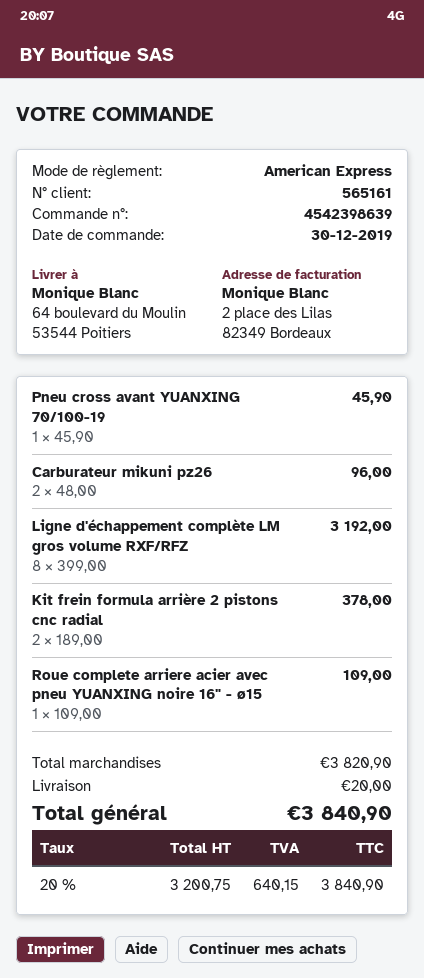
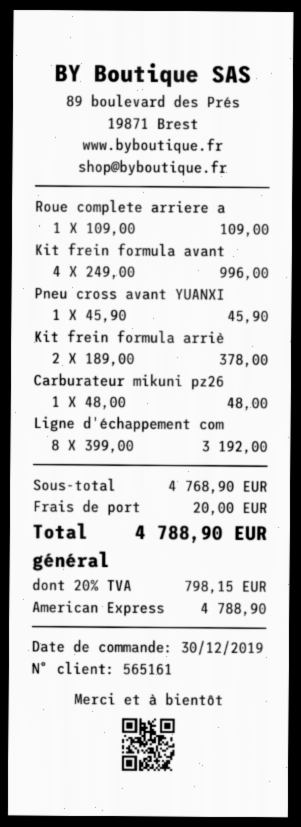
Carburateur mikuni pz26: 2 x 48.00 = 96.00 -> 1 x 48.00 = 48.00
Kit frein formula avant: none -> 4 x 249.00 = 996.00
subtotal: 3820.90 -> 4768.90
tax: 20% = 640.15 -> 20% = 798.15
total: 3840.90 -> 4788.90

